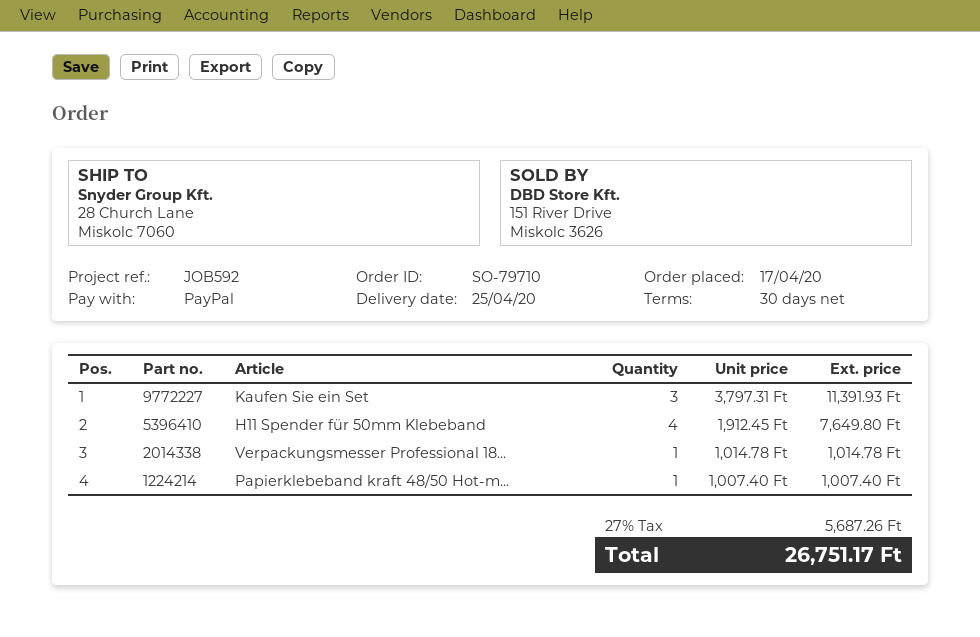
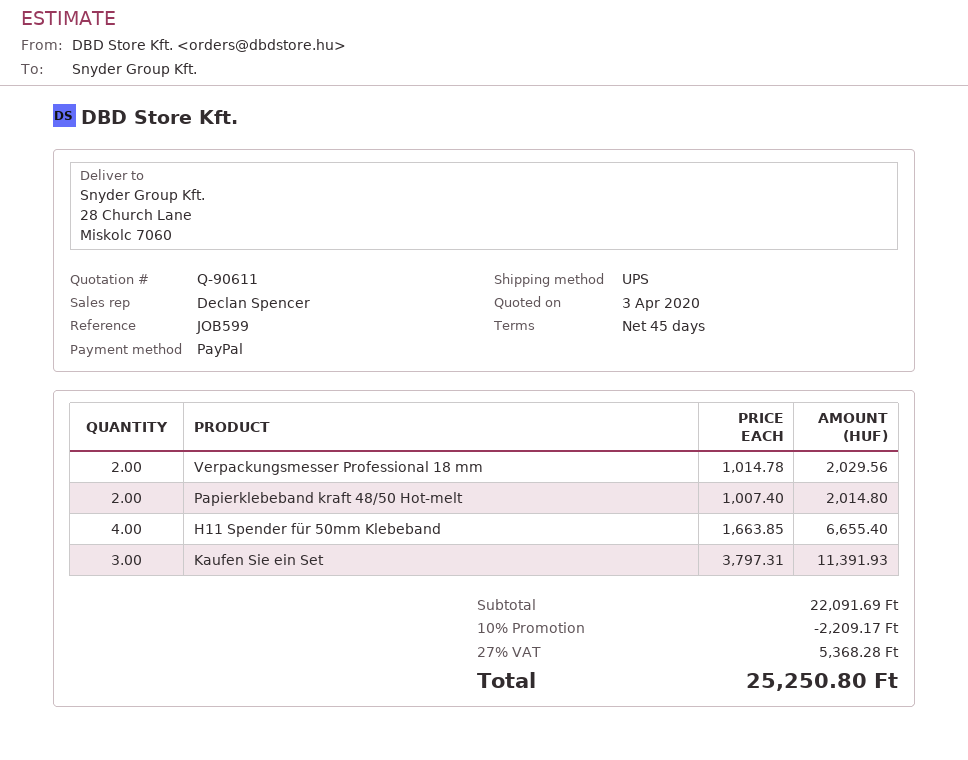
payment terms: 30 days -> 45 days
reference: JOB592 -> JOB599
H11 Spender für 50mm Klebeband: 4 x 1912.45 = 7649.80 -> 4 x 1663.85 = 6655.40
Verpackungsmesser Professional 18...: 1 x 1014.78 = 1014.78 -> 2 x 1014.78 = 2029.56
Papierklebeband kraft 48/50 Hot-m...: 1 x 1007.40 = 1007.40 -> 2 x 1007.40 = 2014.80
discount: none -> 10% = 2209.17
tax: 27% = 5687.26 -> 27% = 5368.28
total: 26751.17 -> 25250.80

